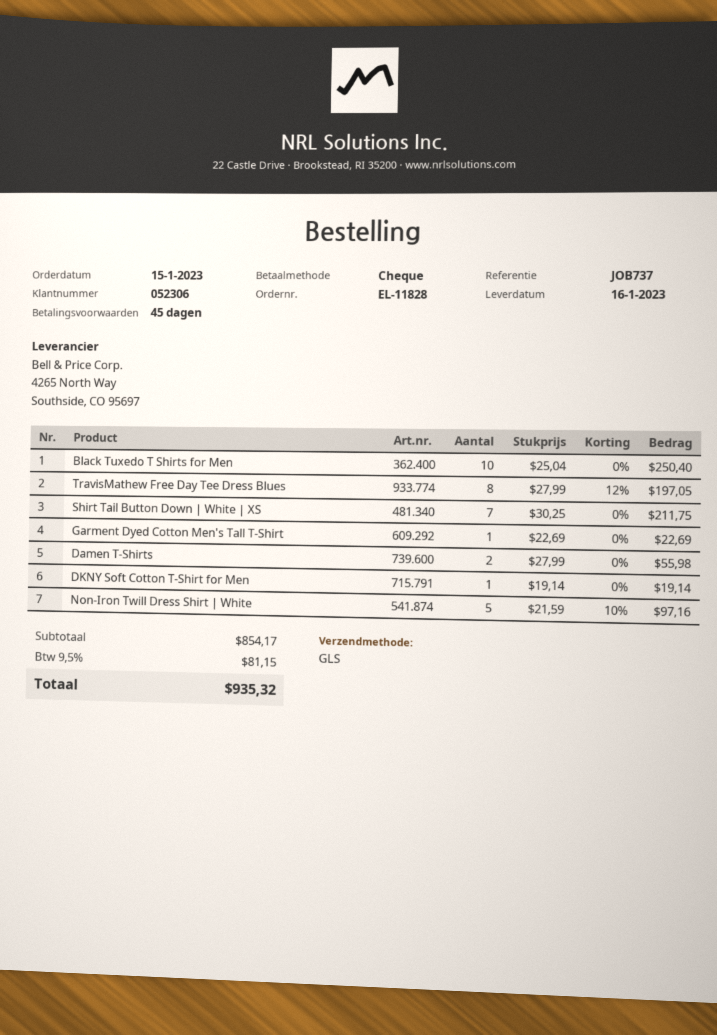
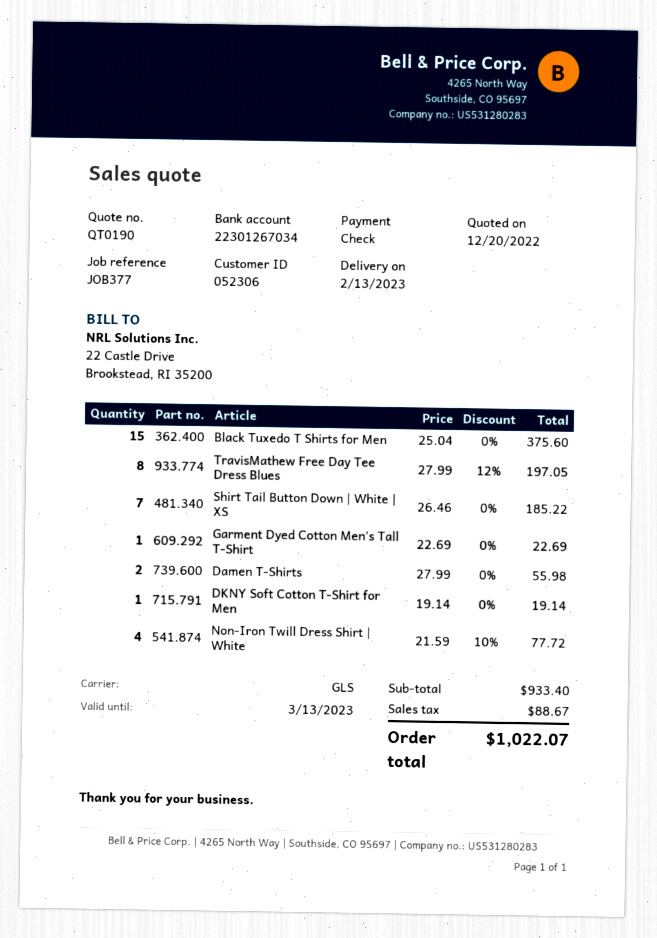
delivery date: 2023-01-16 -> 2023-02-13
reference: JOB737 -> JOB377
Black Tuxedo T Shirts for Men: 10 x 25.04 = 250.40 -> 15 x 25.04 = 375.60
Shirt Tail Button Down | White | XS: 7 x 30.25 = 211.75 -> 7 x 26.46 = 185.22
Non-Iron Twill Dress Shirt | White: 5 x 21.59 - 10% = 97.16 -> 4 x 21.59 - 10% = 77.72
subtotal: 854.17 -> 933.40
tax: 81.15 -> 88.67
total: 935.32 -> 1022.07

